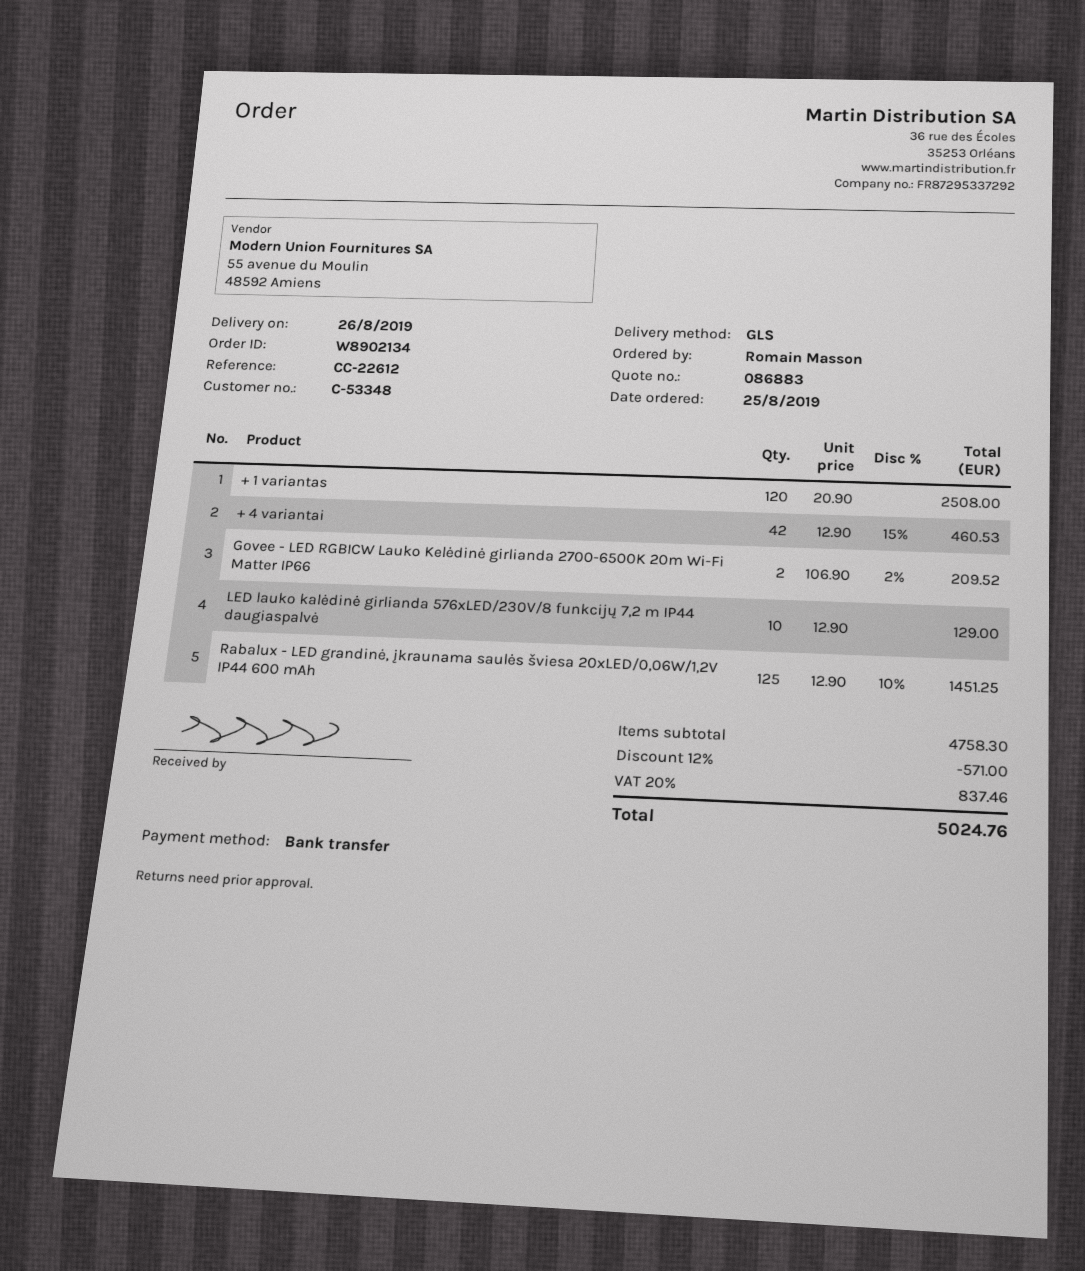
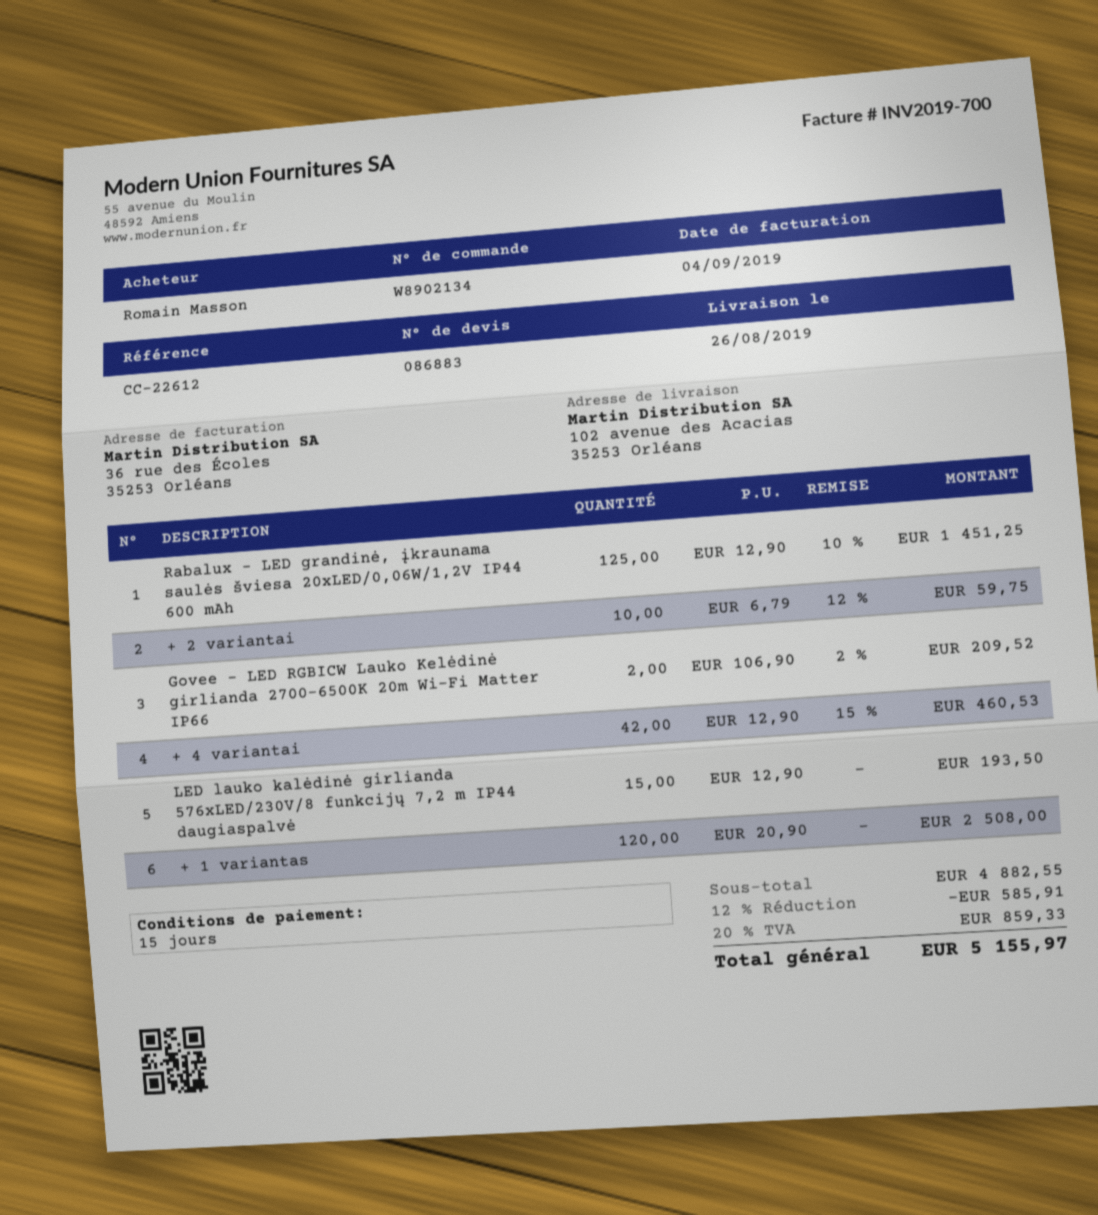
LED lauko kalėdinė girlianda 576xLED/230V/8 funkcijų 7,2 m IP44 daugiaspalvė: 10 x 12.90 = 129.00 -> 15 x 12.90 = 193.50
+ 2 variantai: none -> 10 x 6.79 - 12% = 59.75
subtotal: 4758.30 -> 4882.55
discount: 12% = 571.00 -> 12% = 585.91
tax: 20% = 837.46 -> 20% = 859.33
total: 5024.76 -> 5155.97

